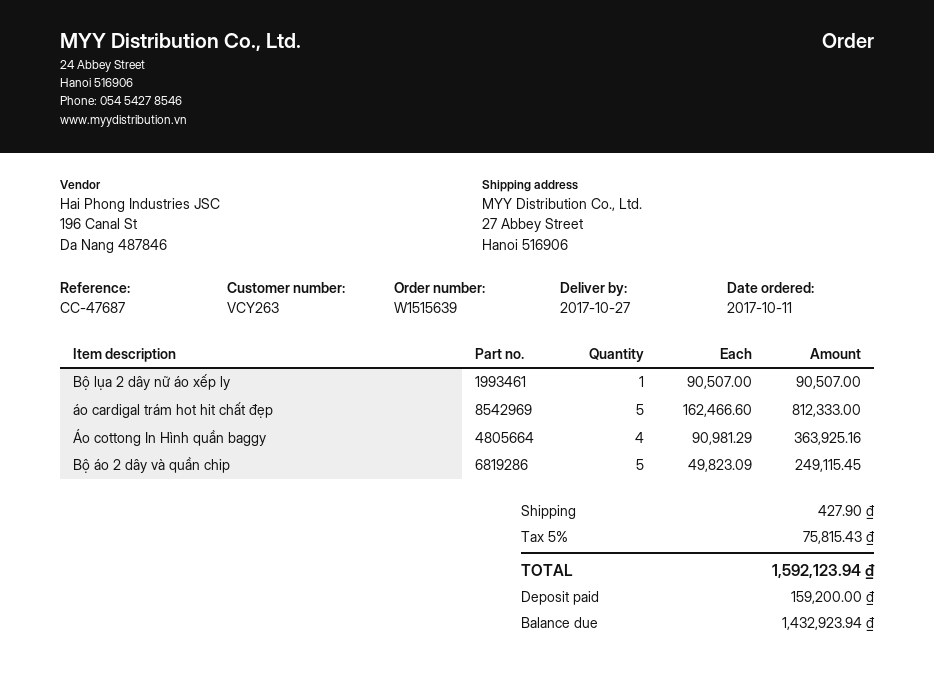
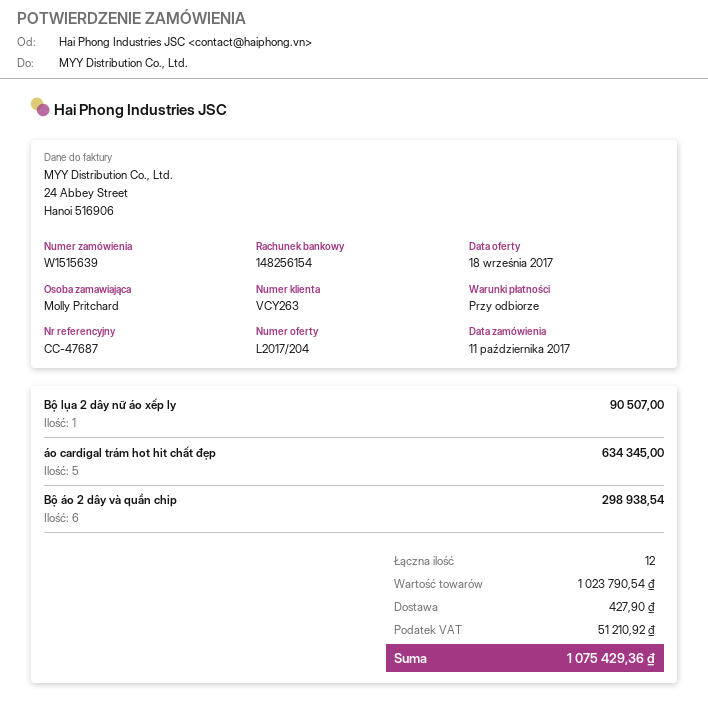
áo cardigal trám hot hit chất đẹp: 5 for 812333.00 -> 5 for 634345.00
Áo cottong In Hình quần baggy: 4 for 363925.16 -> none
Bộ áo 2 dây và quần chip: 5 for 249115.45 -> 6 for 298938.54
tax: 75815.43 -> 51210.92
total: 1592123.94 -> 1075429.36

